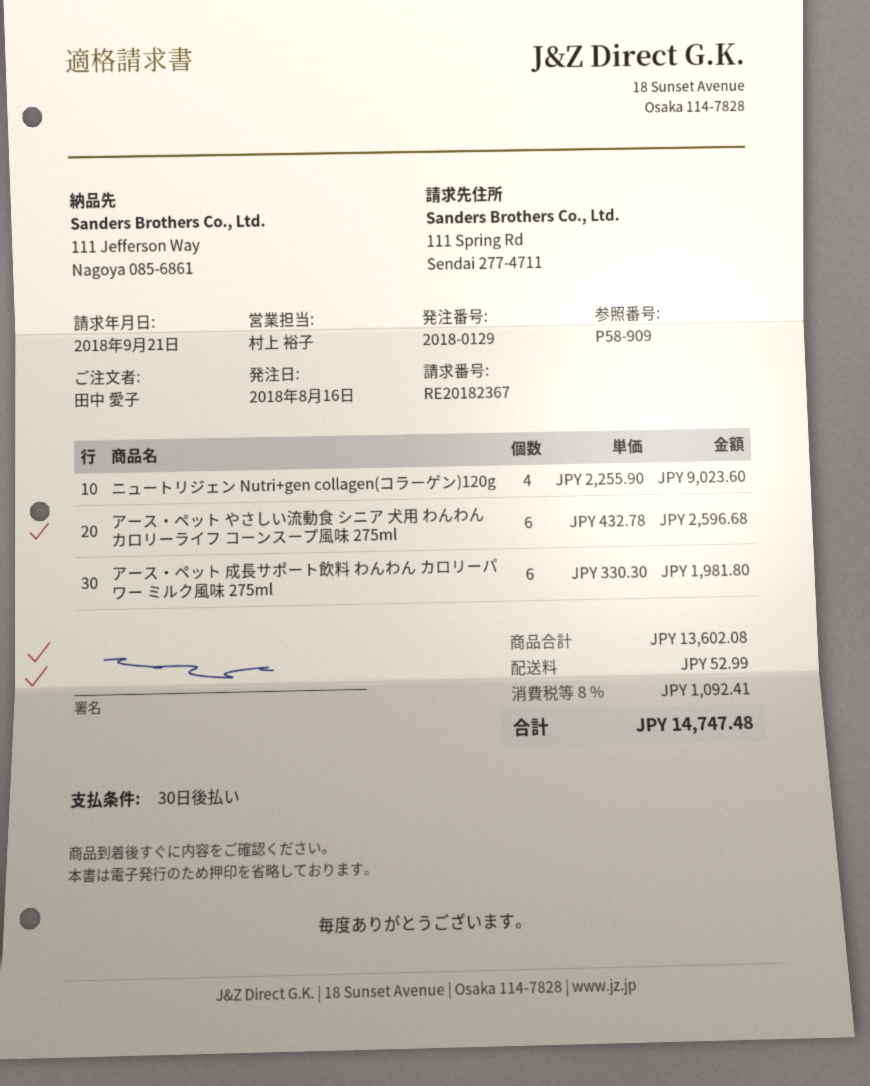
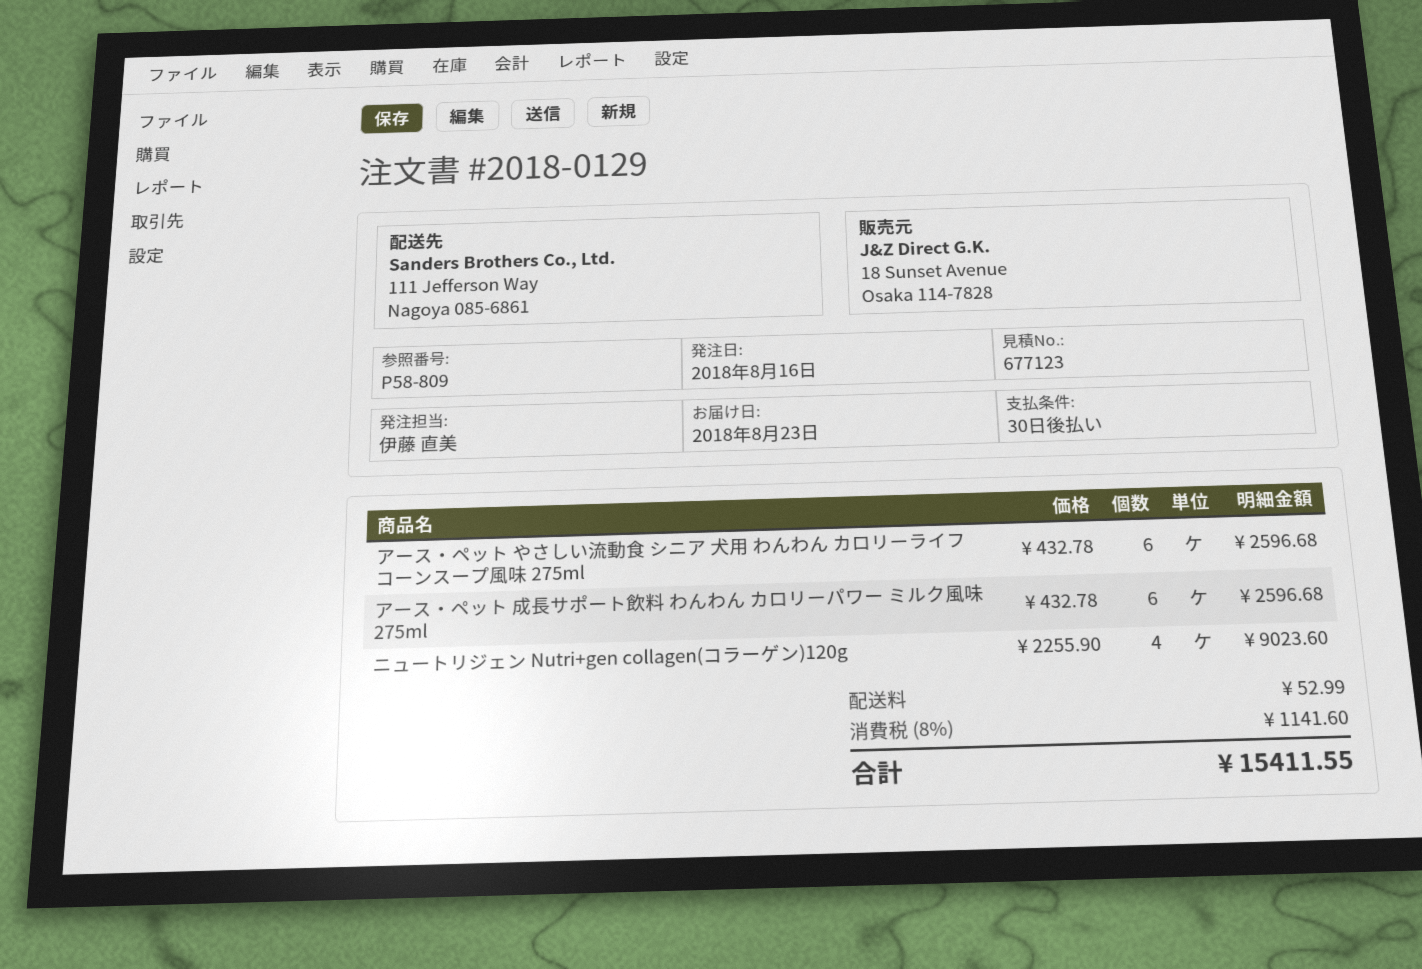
reference: P58-909 -> P58-809
ordered by: 田中 愛子 -> 伊藤 直美
アース・ペット 成長サポート飲料 わんわん カロリーパワー ミルク風味 275ml: 6 x 330.30 = 1981.80 -> 6 x 432.78 = 2596.68
tax: 8% = 1092.41 -> 8% = 1141.60
total: 14747.48 -> 15411.55

